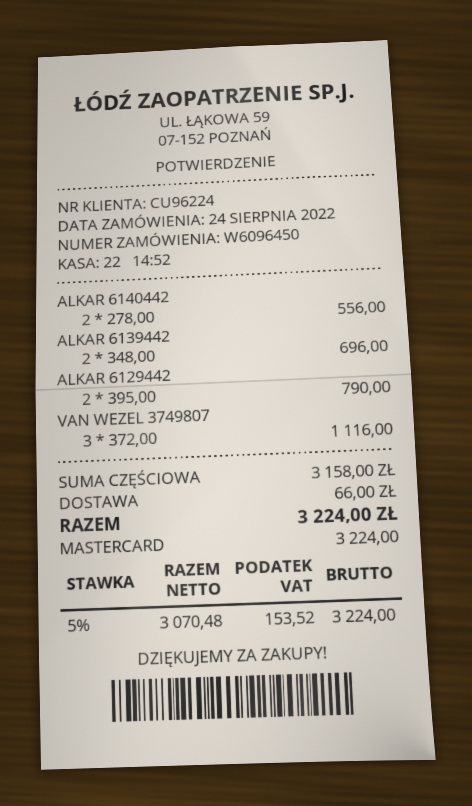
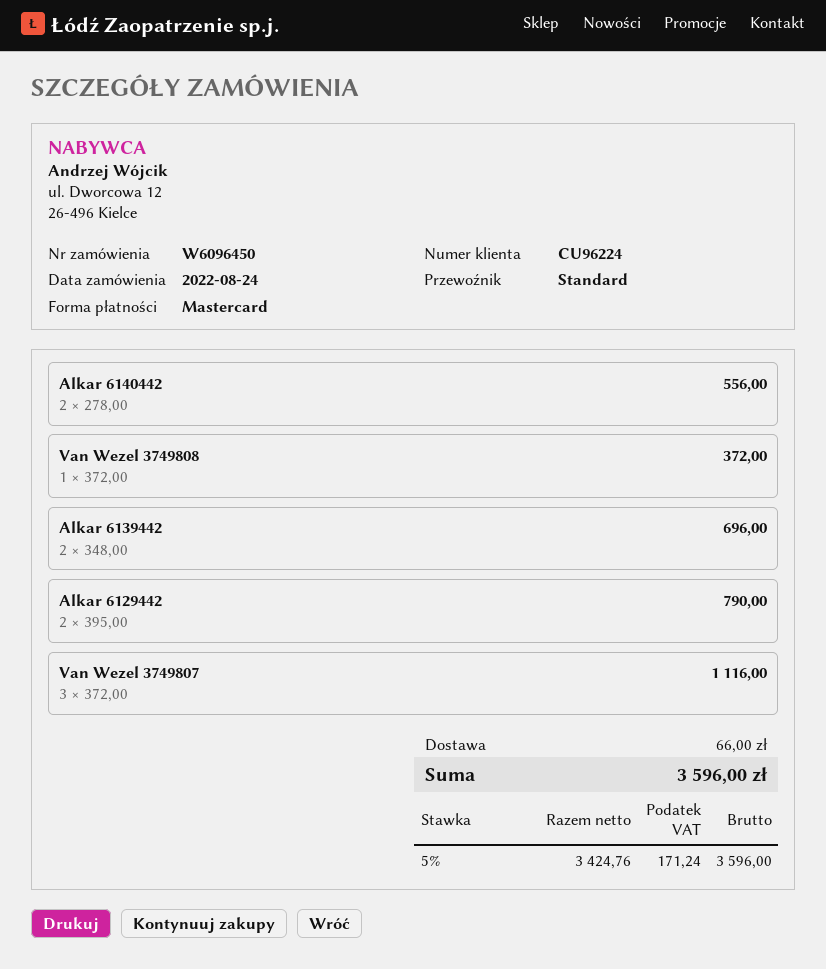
Van Wezel 3749808: none -> 1 x 372.00 = 372.00
net: 3070.48 -> 3424.76
tax: 5% = 153.52 -> 5% = 171.24
total: 3224.00 -> 3596.00

